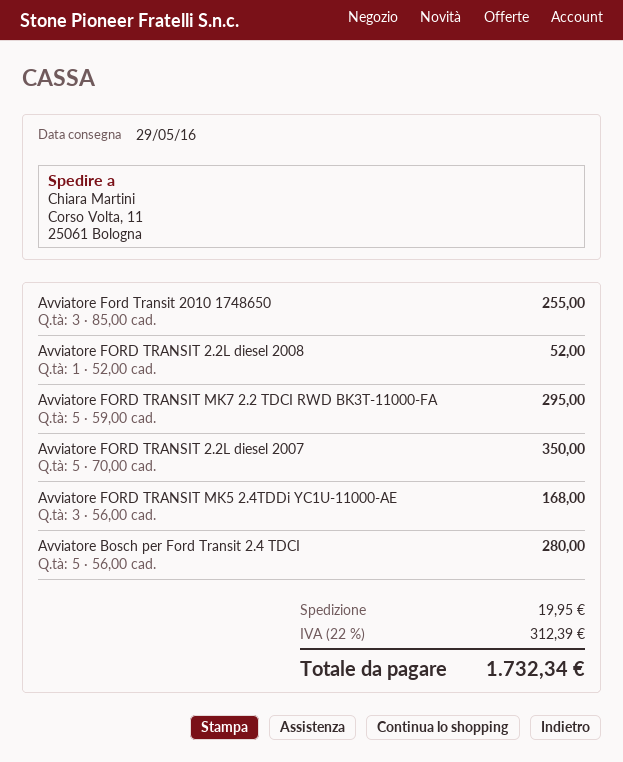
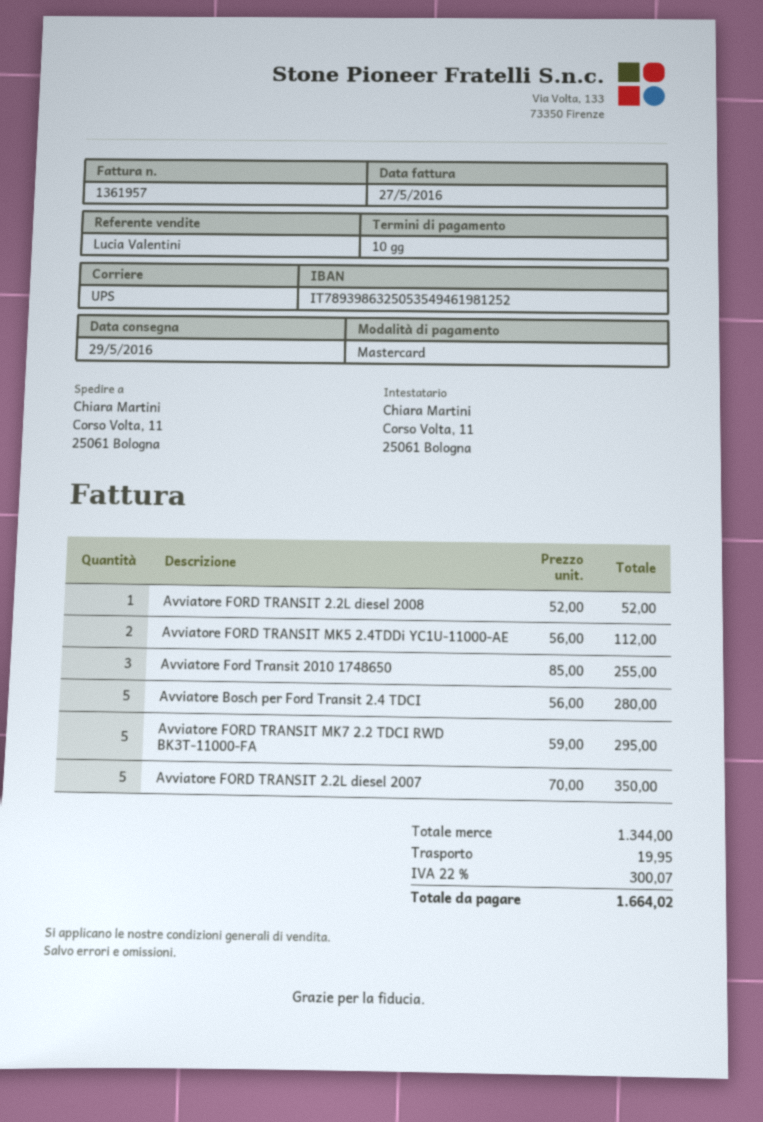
Avviatore FORD TRANSIT MK5 2.4TDDi YC1U-11000-AE: 3 x 56.00 = 168.00 -> 2 x 56.00 = 112.00
tax: 22% = 312.39 -> 22% = 300.07
total: 1732.34 -> 1664.02

